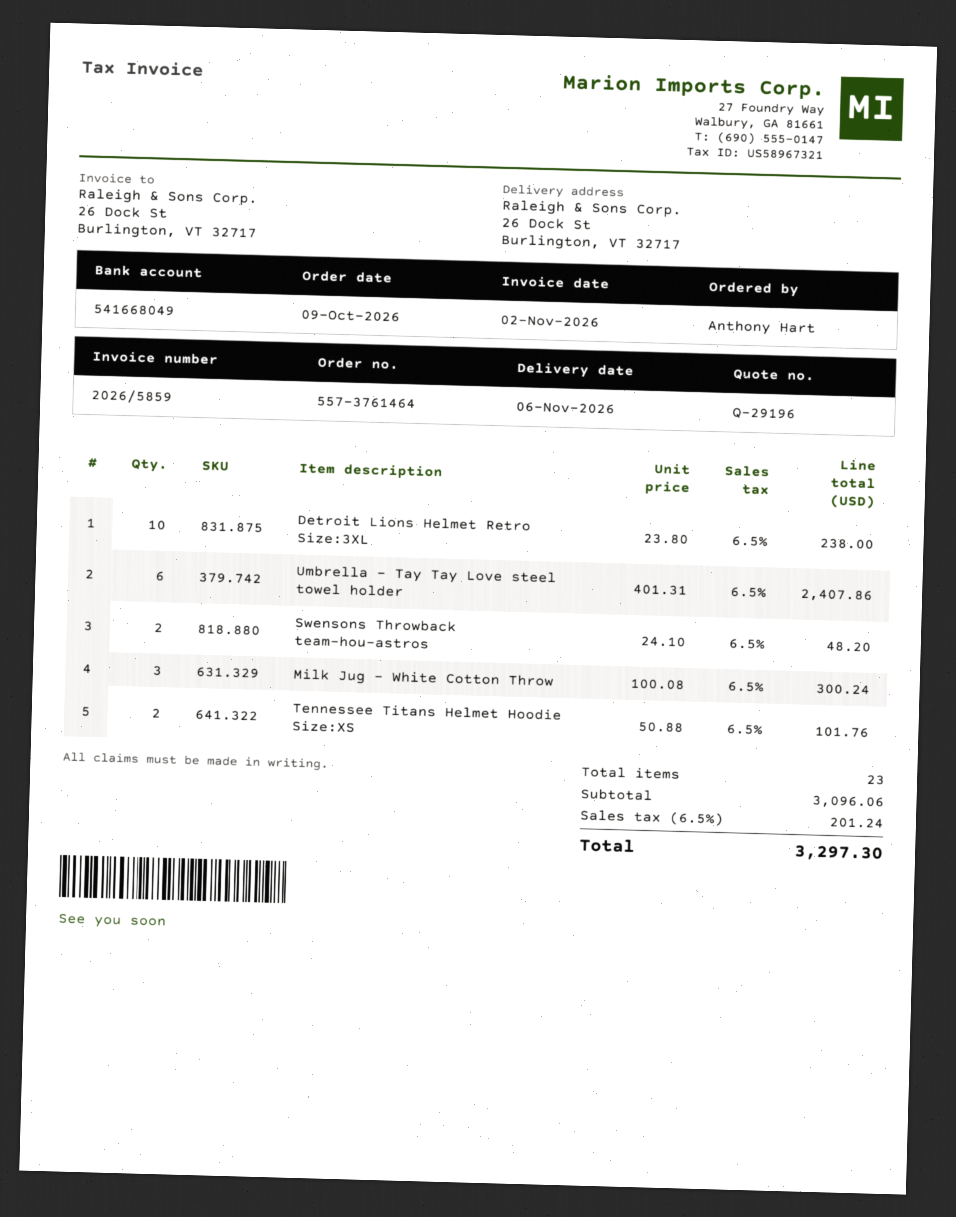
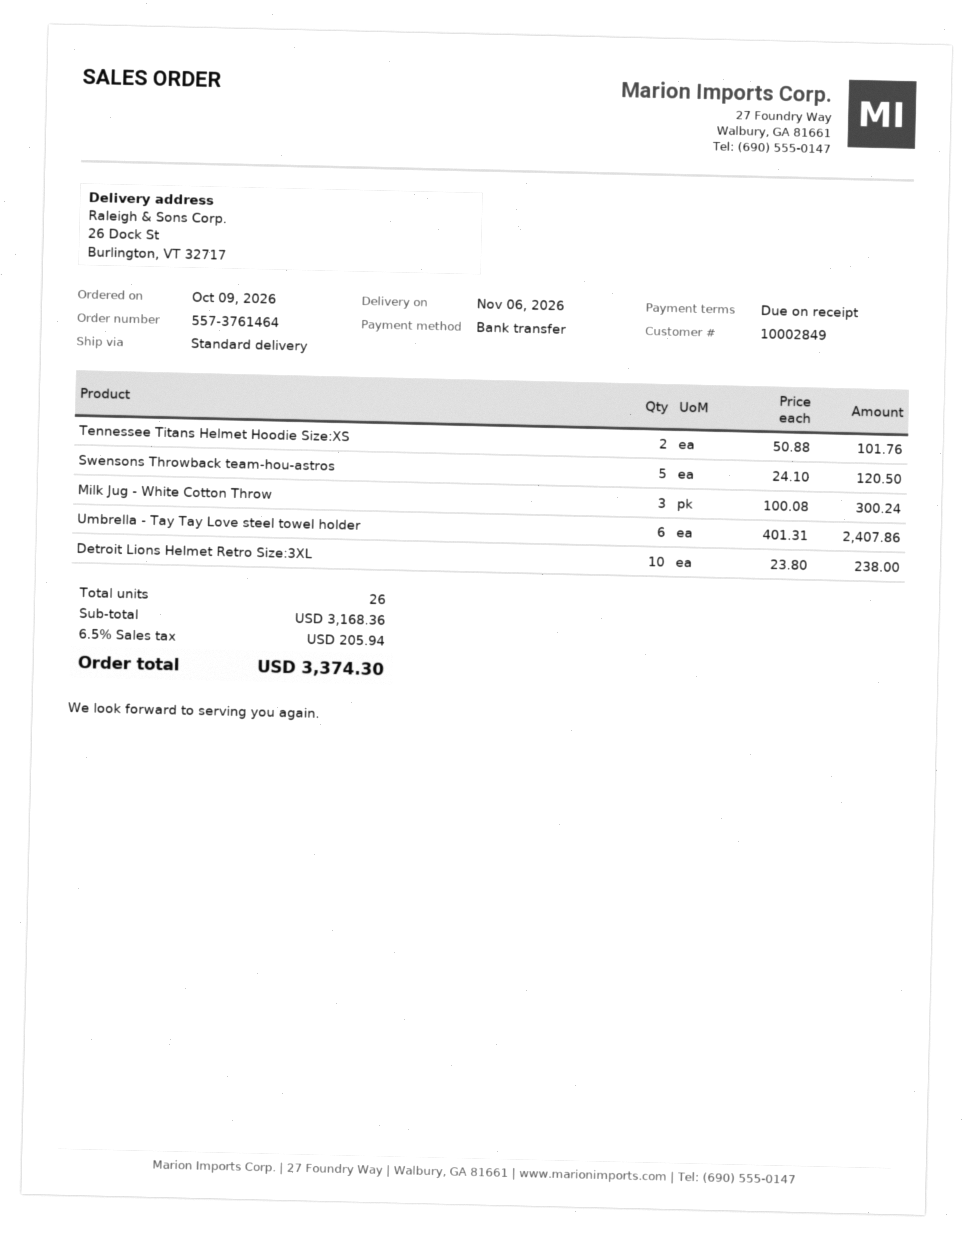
Swensons Throwback team-hou-astros: 2 x 24.10 = 48.20 -> 5 x 24.10 = 120.50
total quantity: 23 -> 26
subtotal: 3096.06 -> 3168.36
tax: 6.5% = 201.24 -> 6.5% = 205.94
total: 3297.30 -> 3374.30

